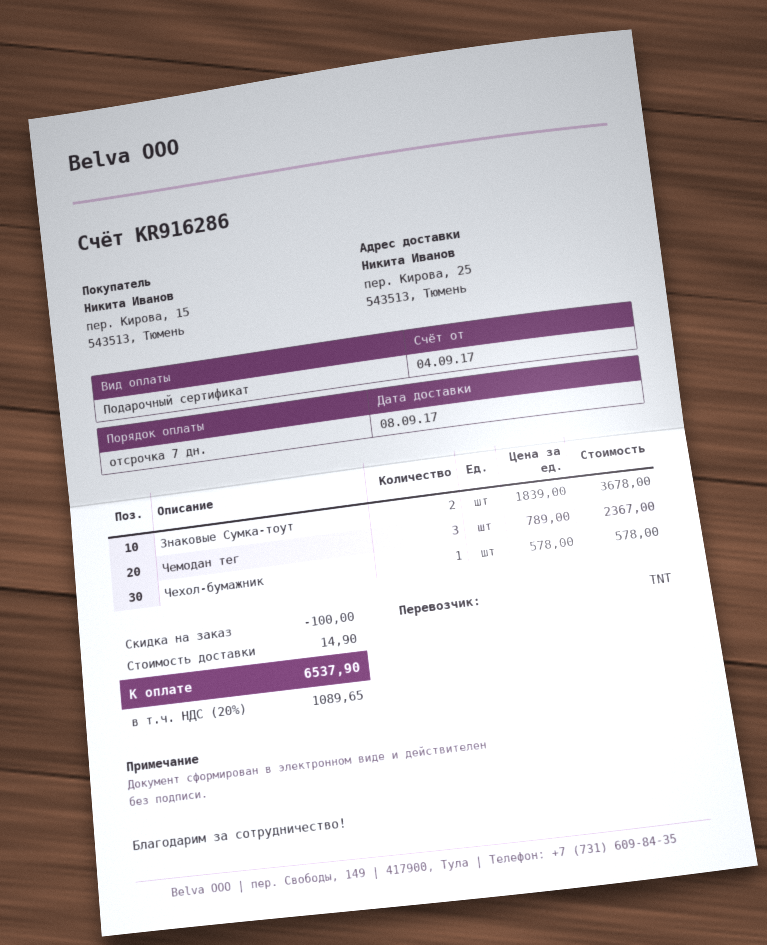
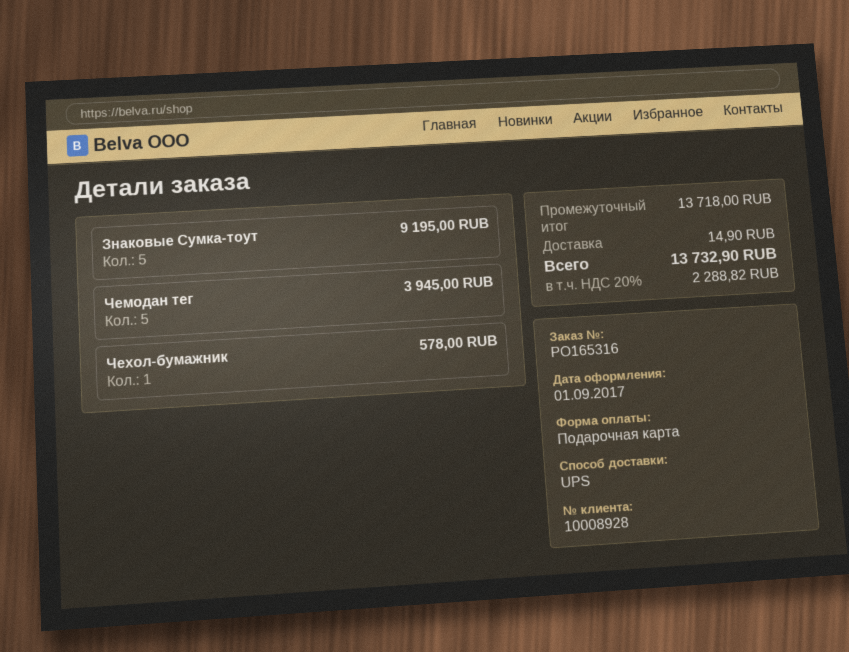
shipping method: TNT -> UPS
Знаковые Сумка-тоут: 2 for 3678.00 -> 5 for 9195.00
Чемодан тег: 3 for 2367.00 -> 5 for 3945.00
discount: 100.00 -> none
tax: 20% = 1089.65 -> 20% = 2288.82
total: 6537.90 -> 13732.90

